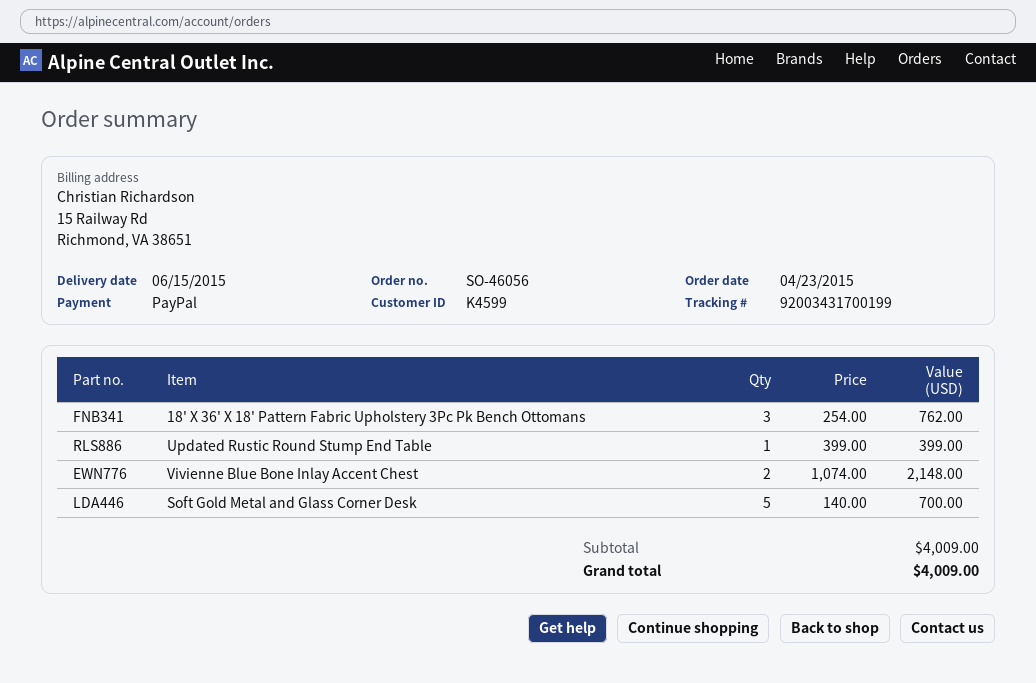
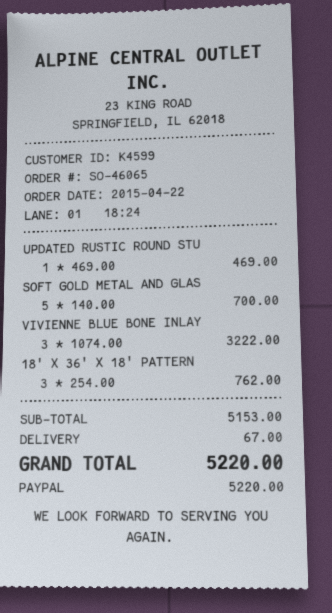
order number: SO-46056 -> SO-46065
order date: 2015-04-23 -> 2015-04-22
Updated Rustic Round Stump End Table: 1 x 399.00 = 399.00 -> 1 x 469.00 = 469.00
Vivienne Blue Bone Inlay Accent Chest: 2 x 1074.00 = 2148.00 -> 3 x 1074.00 = 3222.00
subtotal: 4009.00 -> 5153.00
shipping: none -> 67.00
total: 4009.00 -> 5220.00

